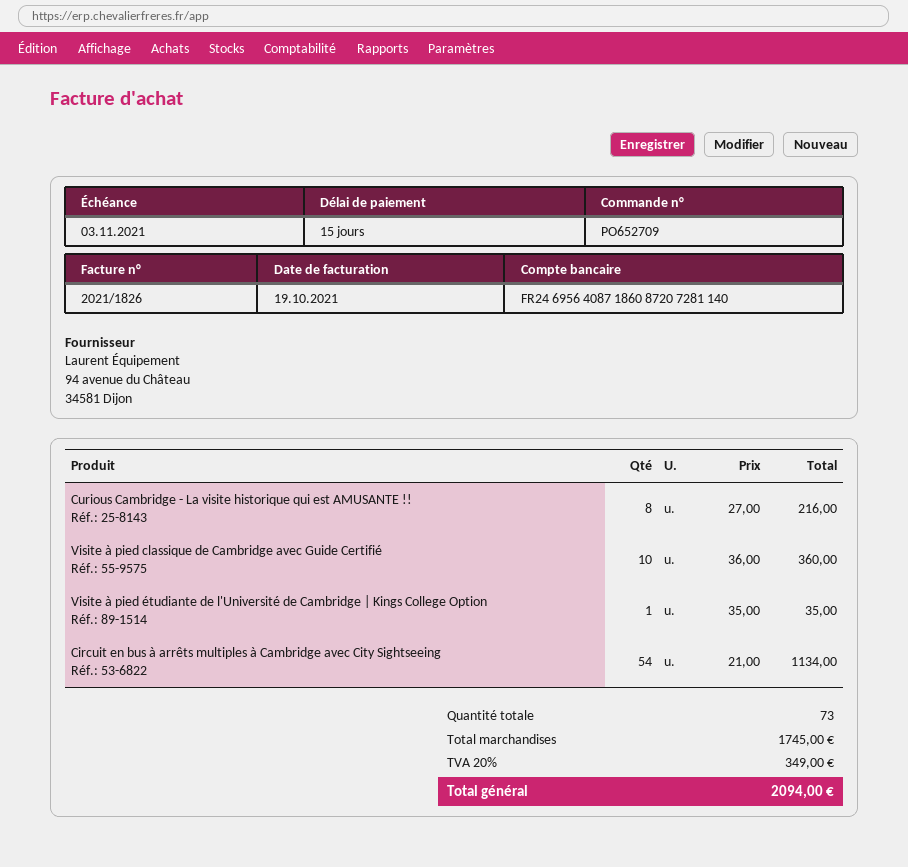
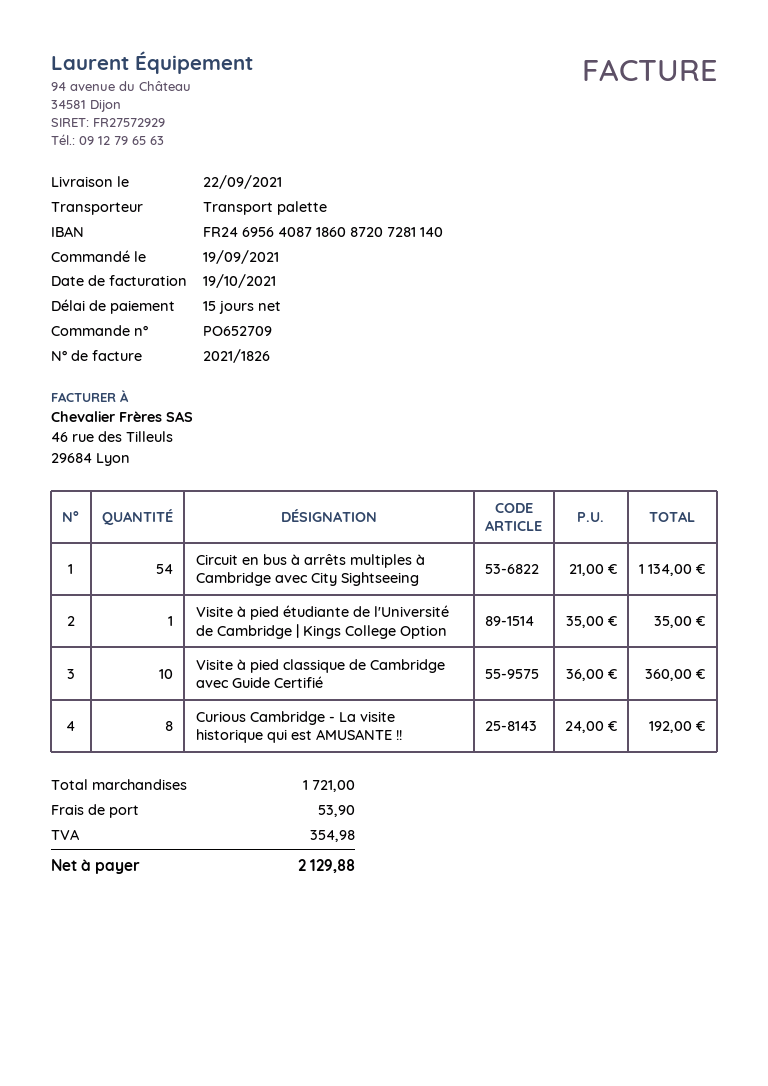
Curious Cambridge - La visite historique qui est AMUSANTE !!: 8 x 27.00 = 216.00 -> 8 x 24.00 = 192.00
subtotal: 1745.00 -> 1721.00
shipping: none -> 53.90
tax: 349.00 -> 354.98
total: 2094.00 -> 2129.88

